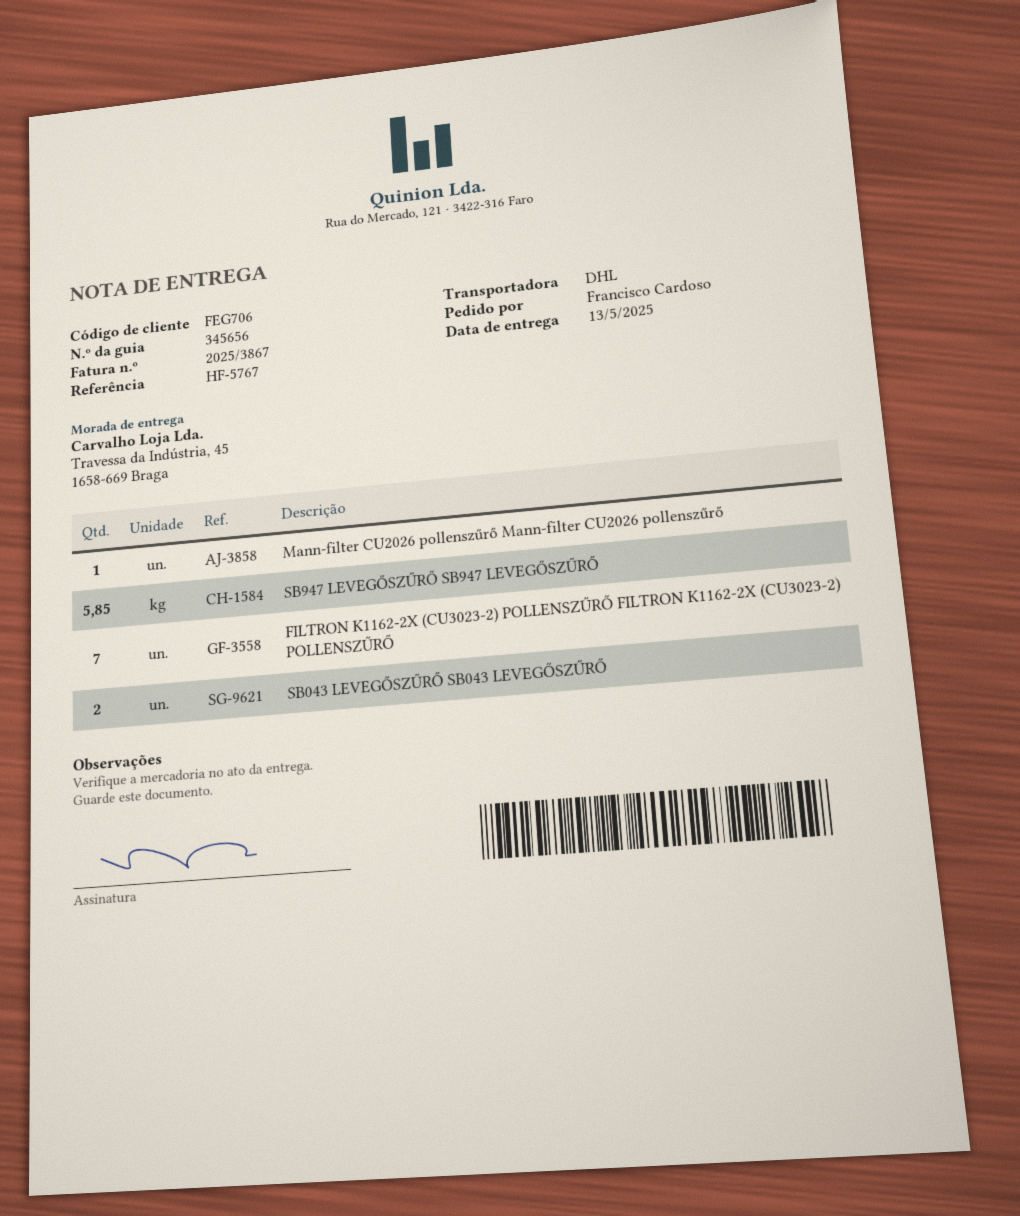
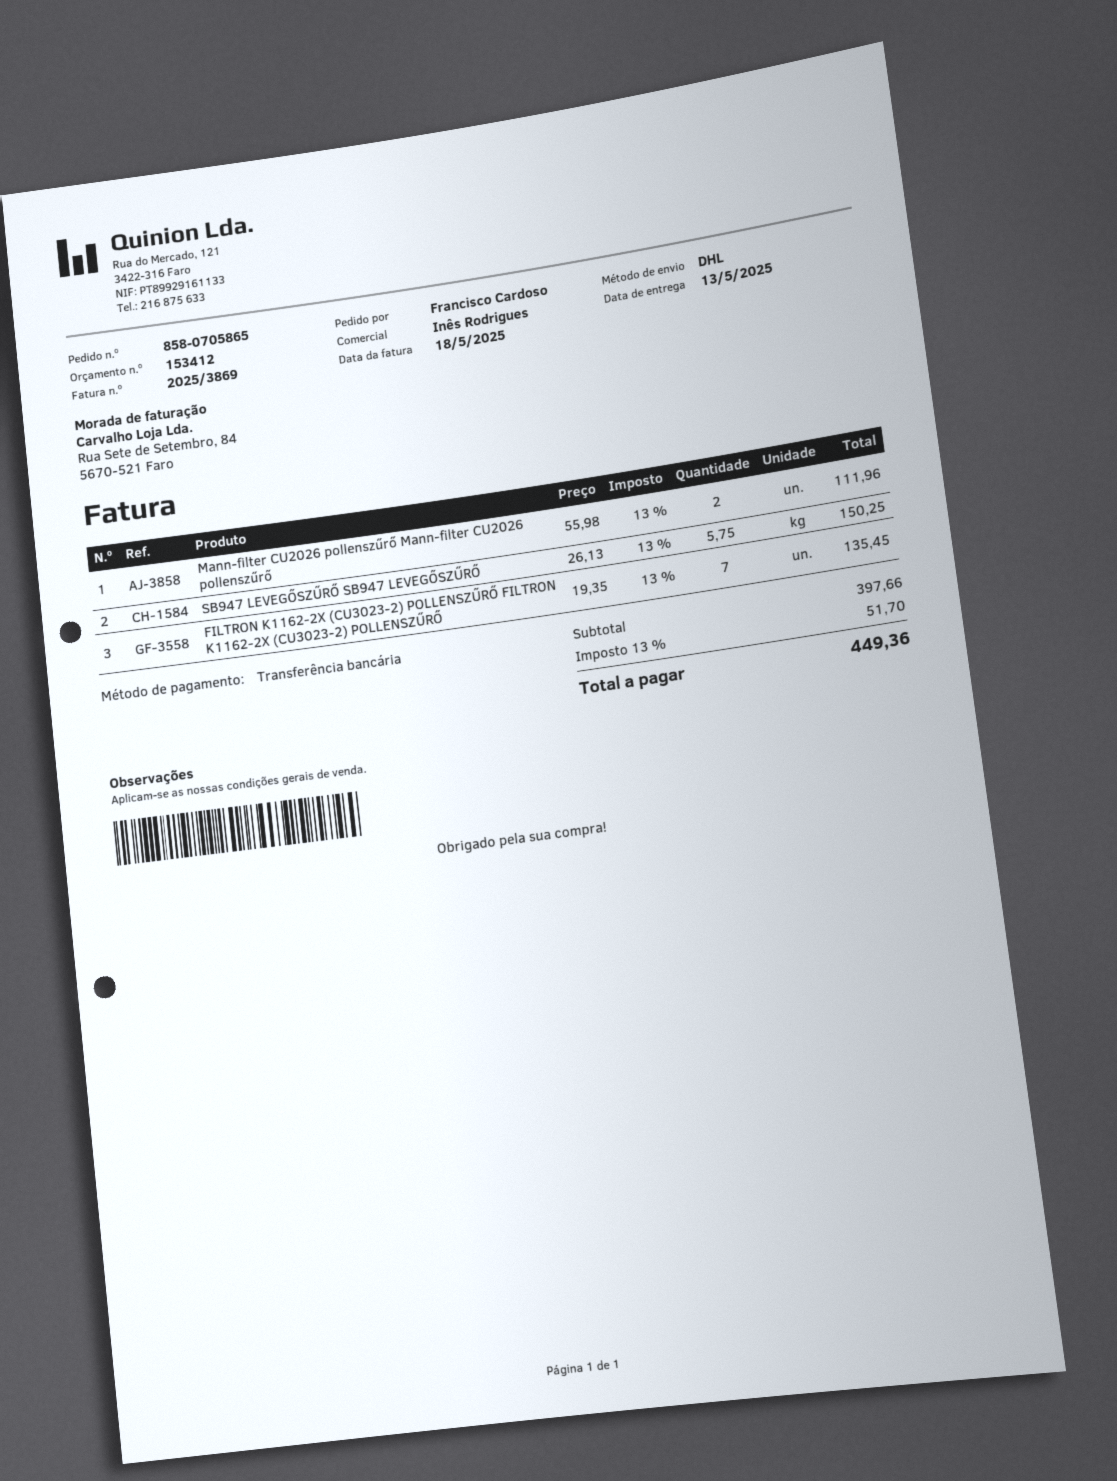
invoice number: 2025/3867 -> 2025/3869
Mann-filter CU2026 pollenszűrő Mann-filter CU2026 pollenszűrő: 1 -> 2
SB947 LEVEGŐSZŰRŐ SB947 LEVEGŐSZŰRŐ: 5.85 -> 5.75
SB043 LEVEGŐSZŰRŐ SB043 LEVEGŐSZŰRŐ: 2 -> none

